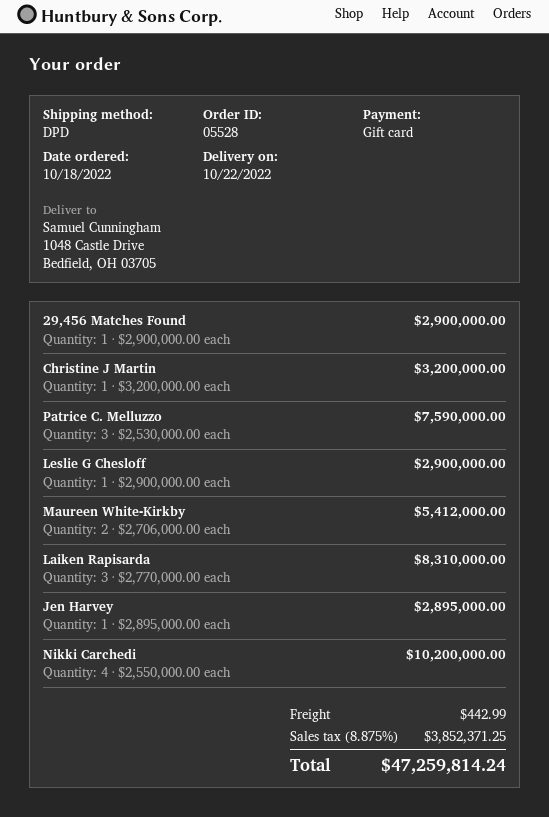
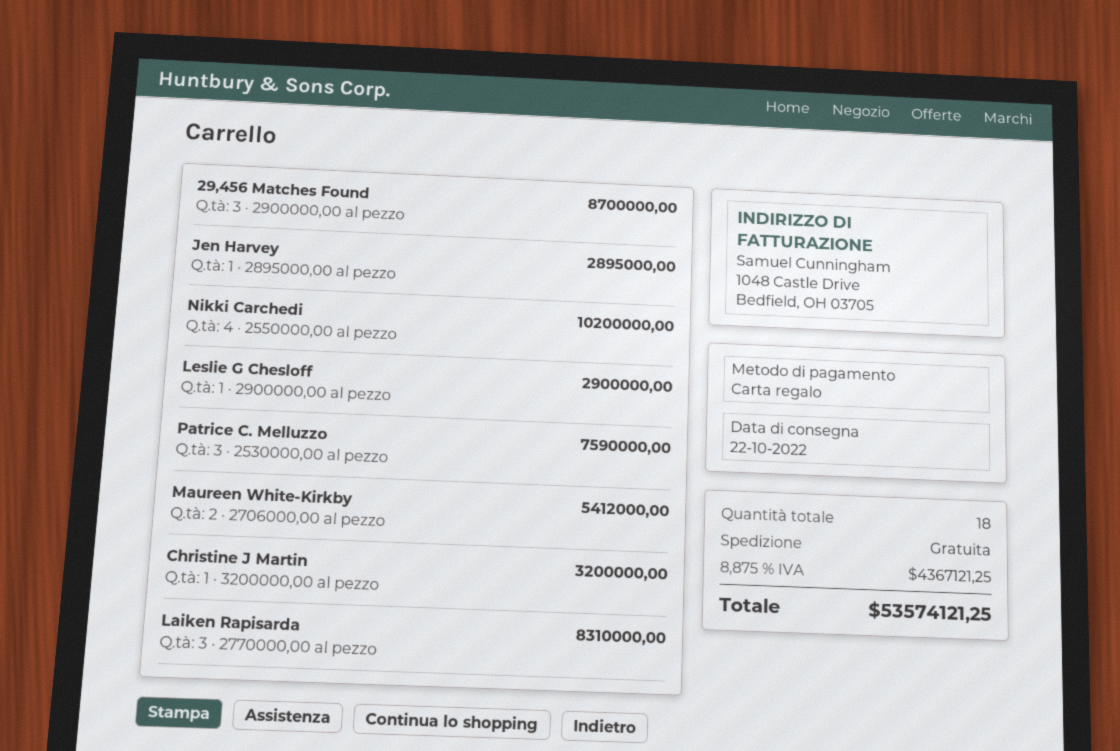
29,456 Matches Found: 1 x 2900000.00 = 2900000.00 -> 3 x 2900000.00 = 8700000.00
shipping: 442.99 -> 0.00
tax: 8.875% = 3852371.25 -> 8.875% = 4367121.25
total: 47259814.24 -> 53574121.25

